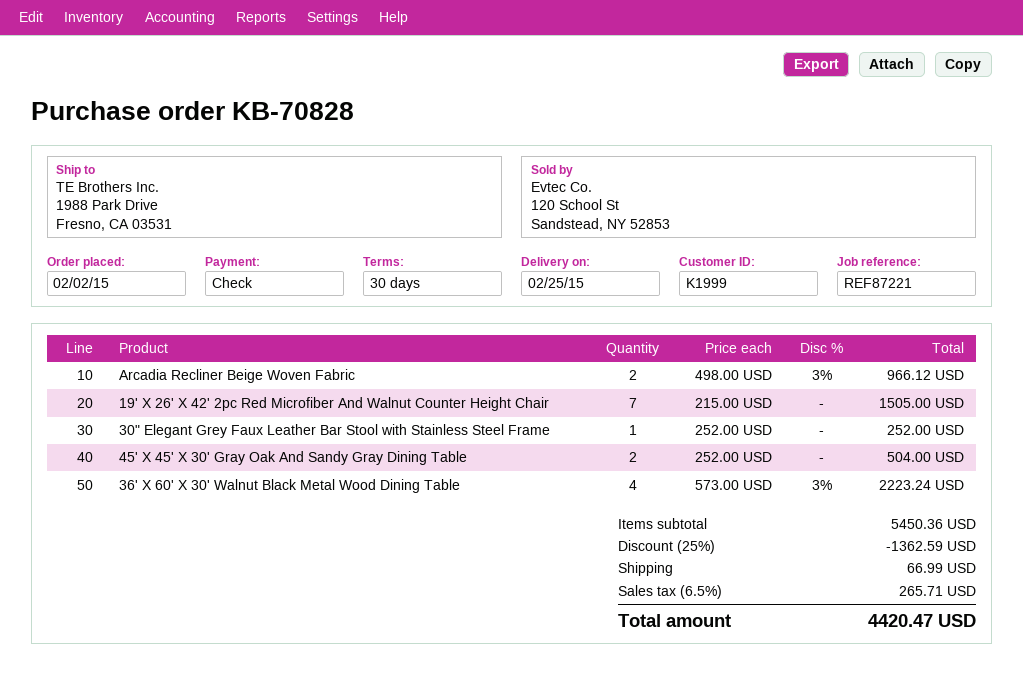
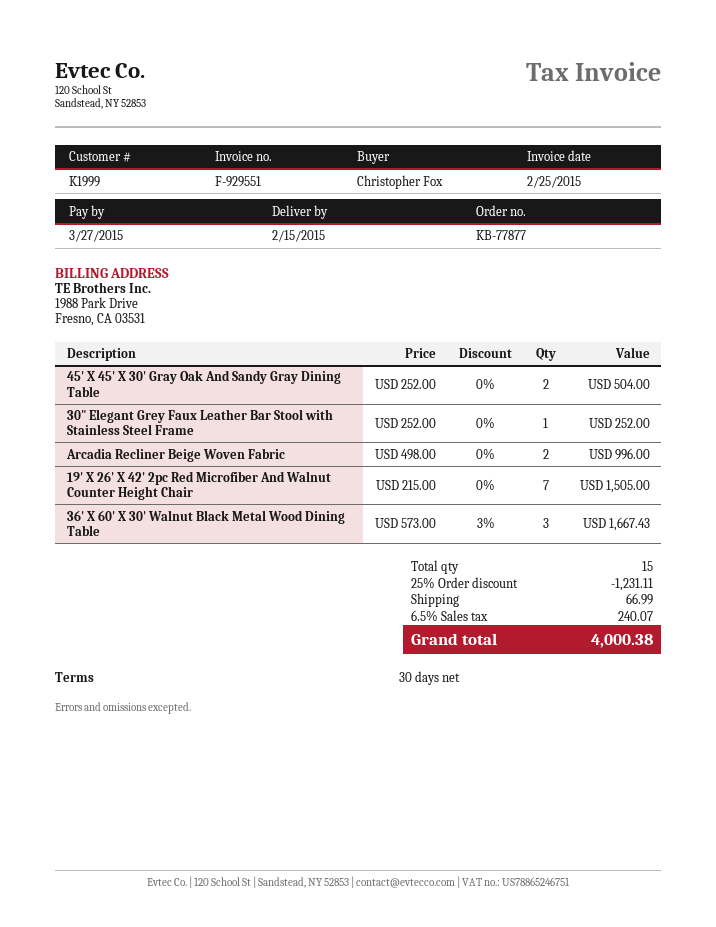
order number: KB-70828 -> KB-77877
delivery date: 2015-02-25 -> 2015-02-15
Arcadia Recliner Beige Woven Fabric: 2 x 498.00 - 3% = 966.12 -> 2 x 498.00 = 996.00
36' X 60' X 30' Walnut Black Metal Wood Dining Table: 4 x 573.00 - 3% = 2223.24 -> 3 x 573.00 - 3% = 1667.43
discount: 25% = 1362.59 -> 25% = 1231.11
tax: 6.5% = 265.71 -> 6.5% = 240.07
total: 4420.47 -> 4000.38

